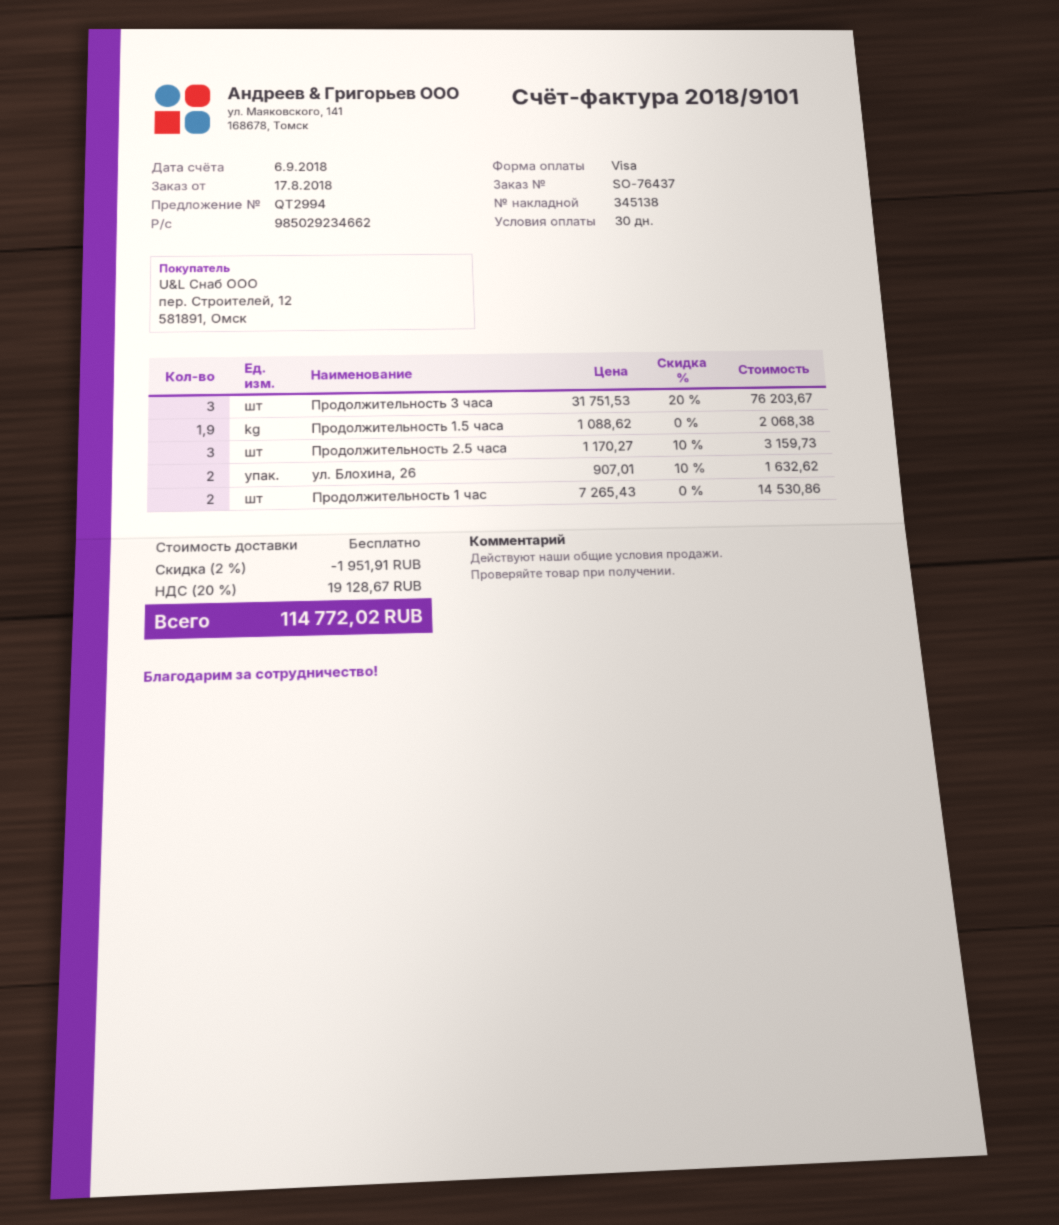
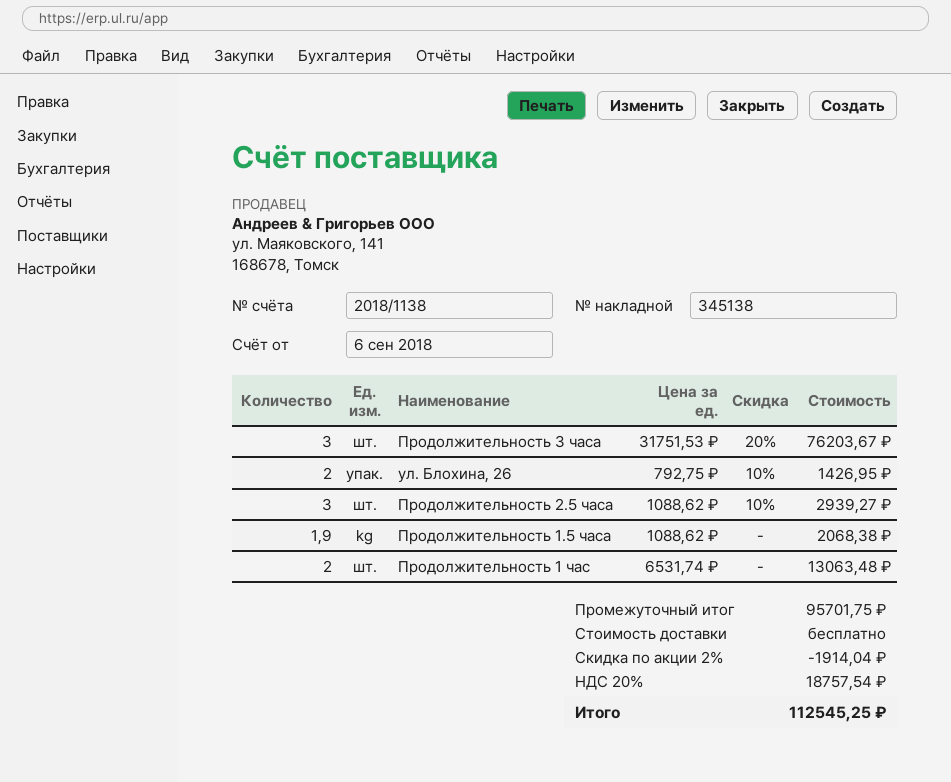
invoice number: 2018/9101 -> 2018/1138
Продолжительность 2.5 часа: 3 x 1170.27 - 10% = 3159.73 -> 3 x 1088.62 - 10% = 2939.27
ул. Блохина, 26: 2 x 907.01 - 10% = 1632.62 -> 2 x 792.75 - 10% = 1426.95
Продолжительность 1 час: 2 x 7265.43 = 14530.86 -> 2 x 6531.74 = 13063.48
discount: 2% = 1951.91 -> 2% = 1914.04
tax: 20% = 19128.67 -> 20% = 18757.54
total: 114772.02 -> 112545.25

